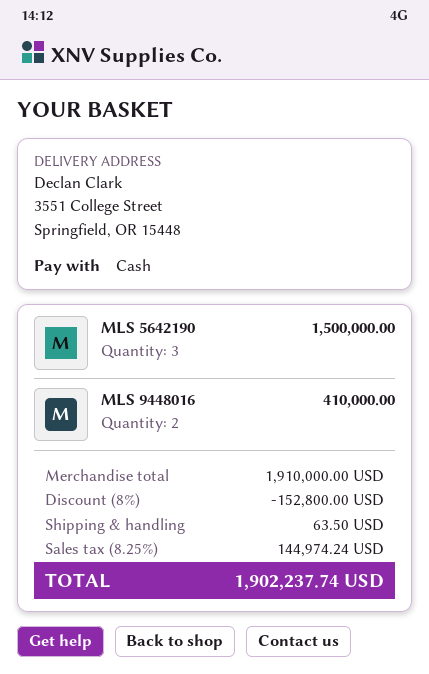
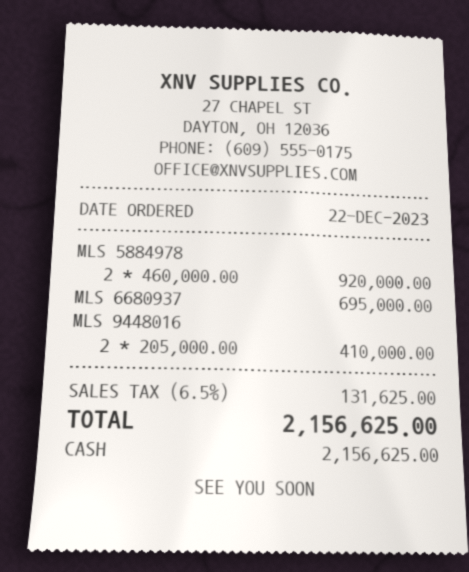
MLS 5642190: 3 for 1500000.00 -> none
MLS 5884978: none -> 2 for 920000.00
MLS 6680937: none -> 1 for 695000.00
discount: 8% = 152800.00 -> none
shipping: 63.50 -> none
tax: 8.25% = 144974.24 -> 6.5% = 131625.00
total: 1902237.74 -> 2156625.00

